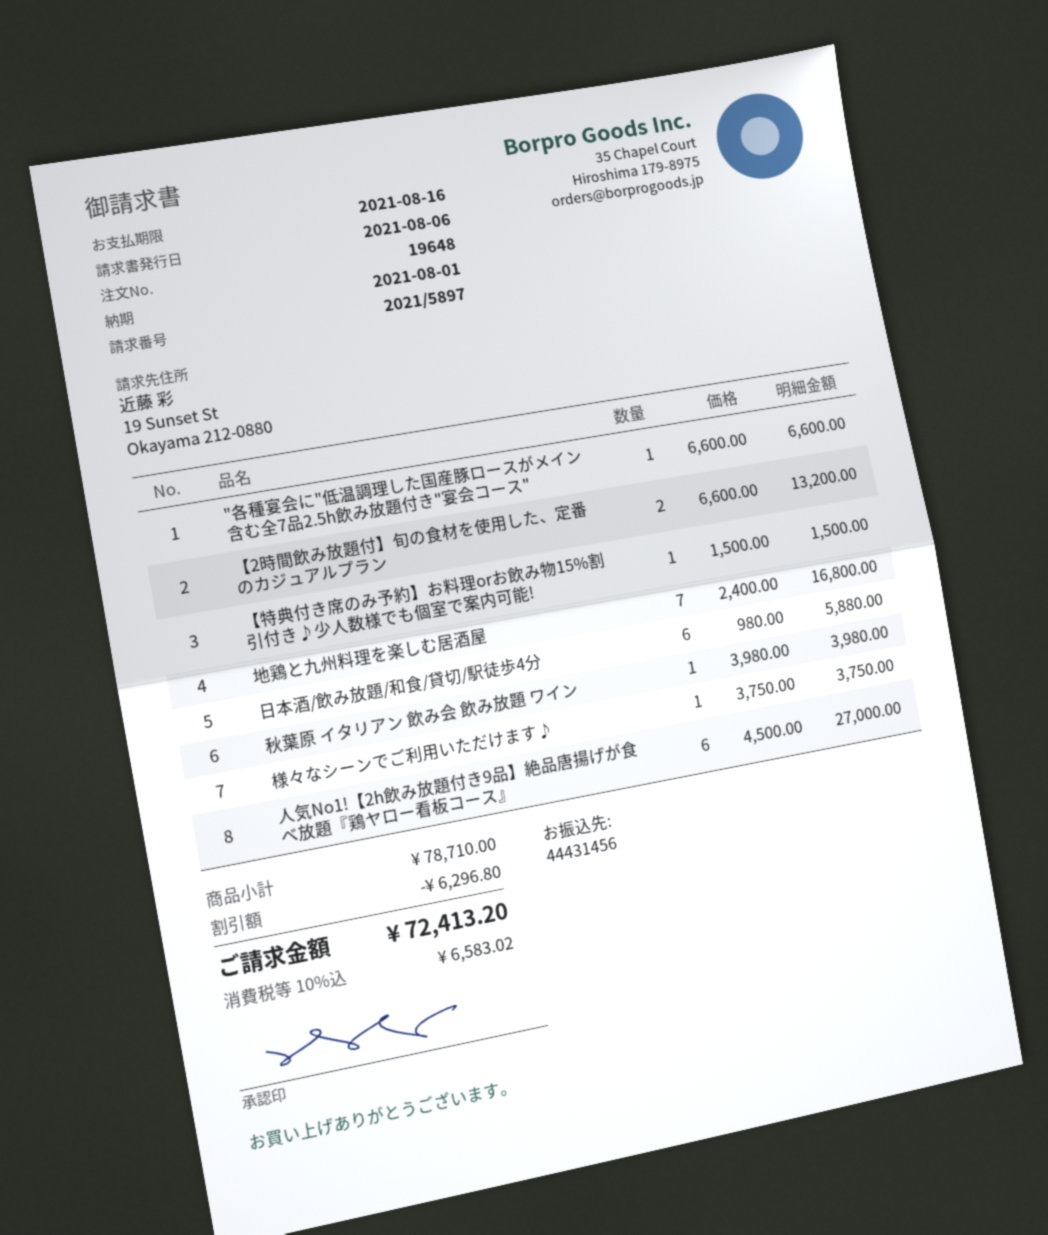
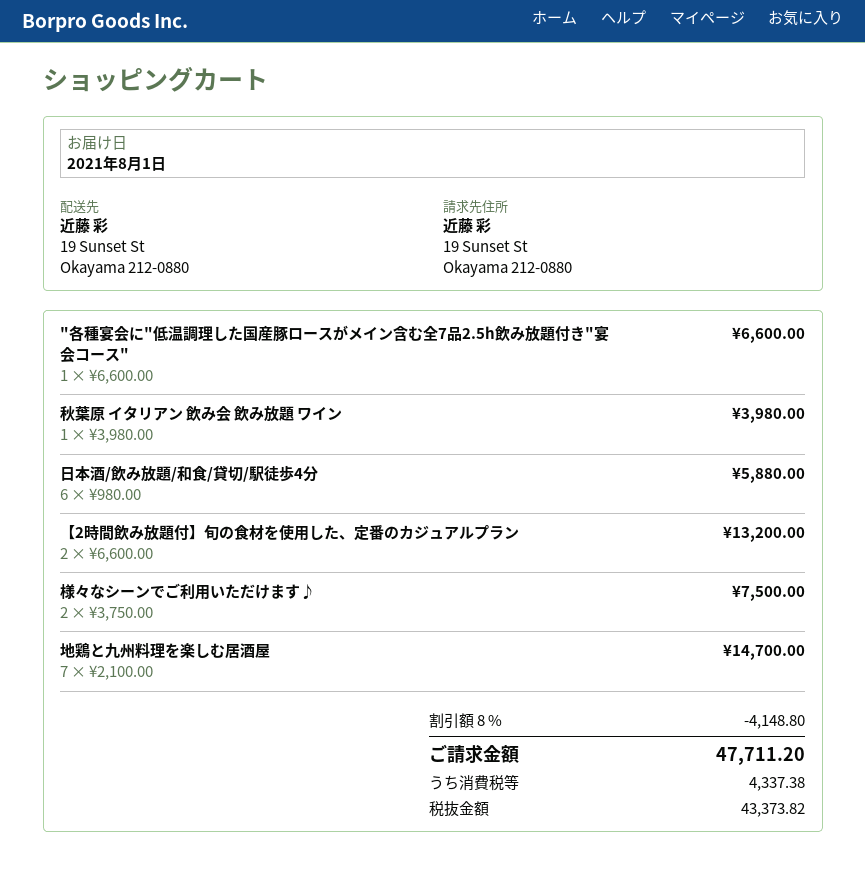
【特典付き席のみ予約】お料理orお飲み物15%割引付き♪少人数様でも個室で案内可能!: 1 x 1500.00 = 1500.00 -> none
地鶏と九州料理を楽しむ居酒屋: 7 x 2400.00 = 16800.00 -> 7 x 2100.00 = 14700.00
様々なシーンでご利用いただけます♪: 1 x 3750.00 = 3750.00 -> 2 x 3750.00 = 7500.00
人気No1!【2h飲み放題付き9品】絶品唐揚げが食べ放題『鶏ヤロー看板コース』: 6 x 4500.00 = 27000.00 -> none
discount: 6296.80 -> 4148.80
tax: 6583.02 -> 4337.38
total: 72413.20 -> 47711.20

